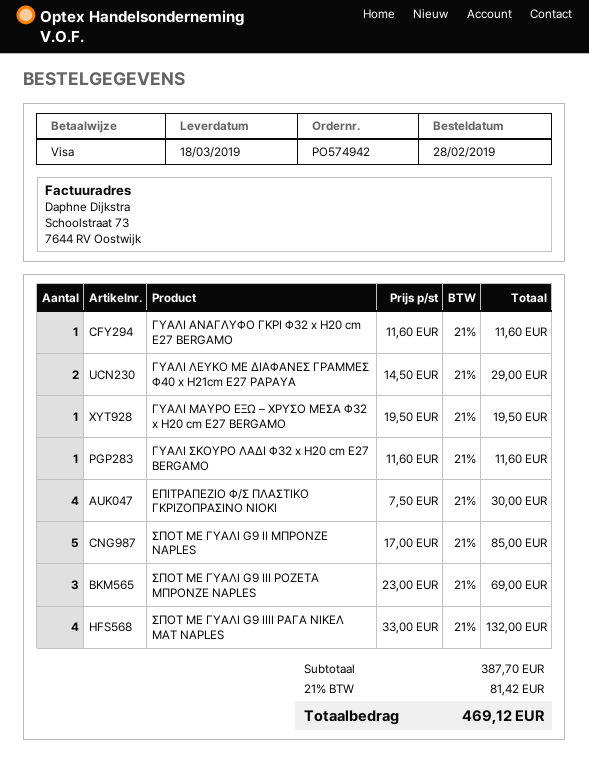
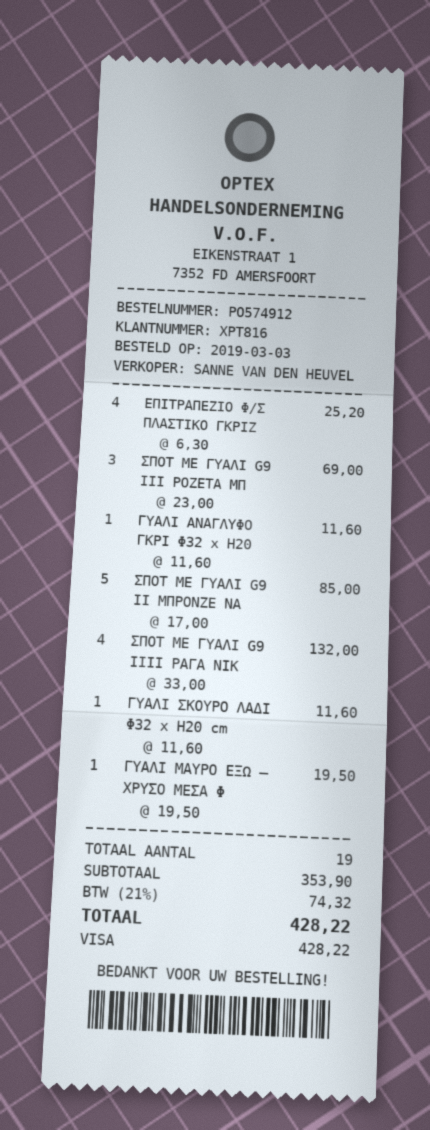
order number: PO574942 -> PO574912
order date: 2019-02-28 -> 2019-03-03
ΓΥΑΛΙ ΛΕΥΚΟ ΜΕ ΔΙΑΦΑΝΕΣ ΓΡΑΜΜΕΣ Φ40 x H21cm E27 PAPAYA: 2 x 14.50 = 29.00 -> none
ΕΠΙΤΡΑΠΕΖΙΟ Φ/Σ ΠΛΑΣΤΙΚΟ ΓΚΡΙΖΟΠΡΑΣΙΝΟ NIOKI: 4 x 7.50 = 30.00 -> 4 x 6.30 = 25.20
subtotal: 387.70 -> 353.90
tax: 21% = 81.42 -> 21% = 74.32
total: 469.12 -> 428.22

